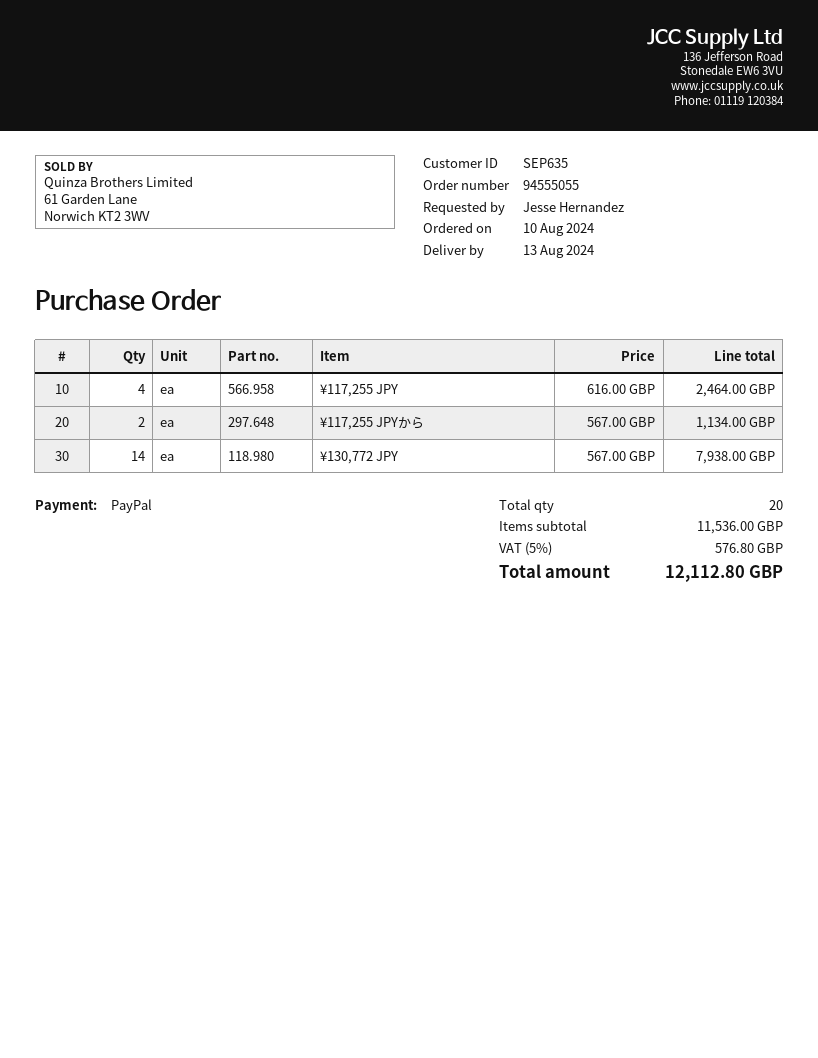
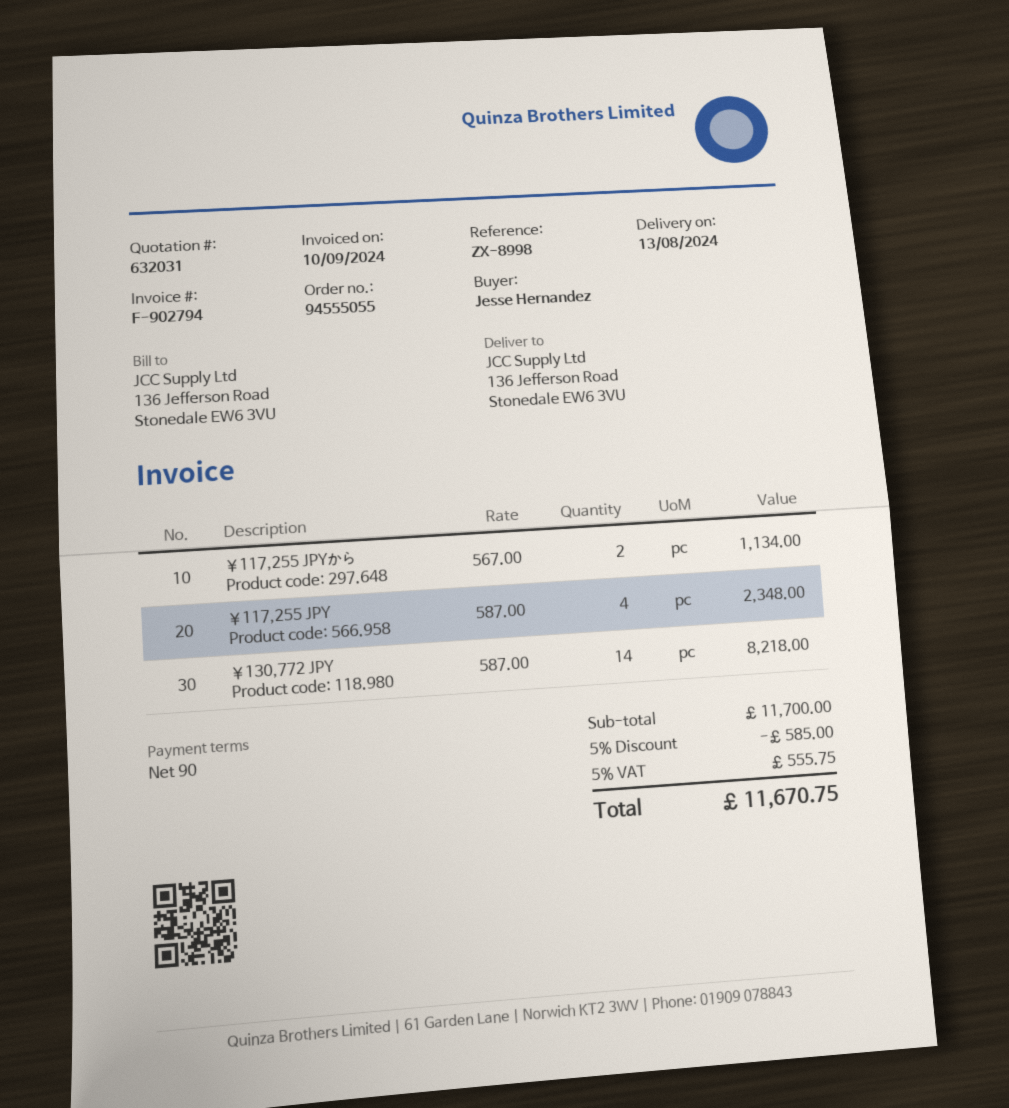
¥117,255 JPY: 4 x 616.00 = 2464.00 -> 4 x 587.00 = 2348.00
¥130,772 JPY: 14 x 567.00 = 7938.00 -> 14 x 587.00 = 8218.00
subtotal: 11536.00 -> 11700.00
discount: none -> 5% = 585.00
tax: 5% = 576.80 -> 5% = 555.75
total: 12112.80 -> 11670.75

